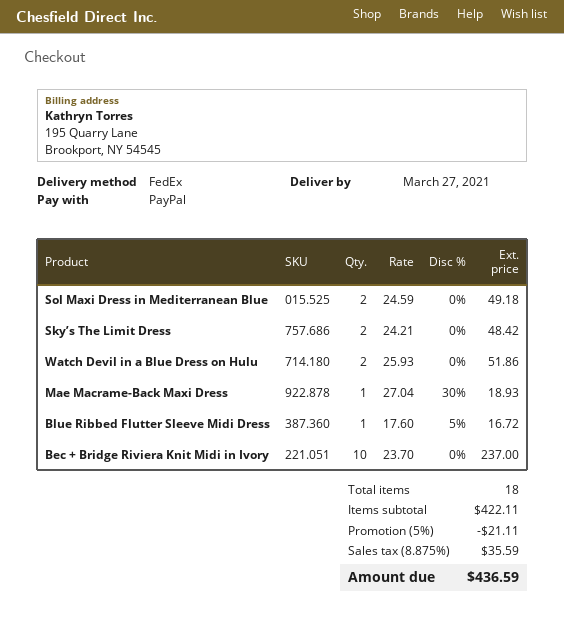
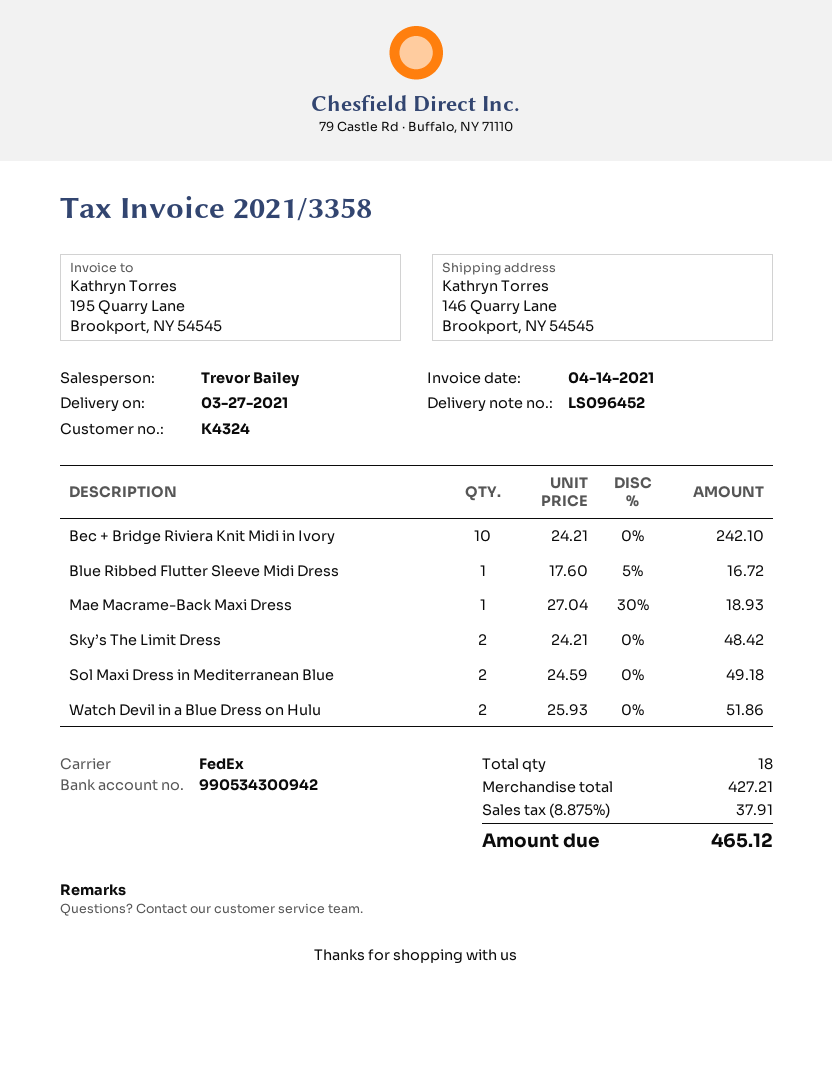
Bec + Bridge Riviera Knit Midi in Ivory: 10 x 23.70 = 237.00 -> 10 x 24.21 = 242.10
subtotal: 422.11 -> 427.21
discount: 5% = 21.11 -> none
tax: 8.875% = 35.59 -> 8.875% = 37.91
total: 436.59 -> 465.12

